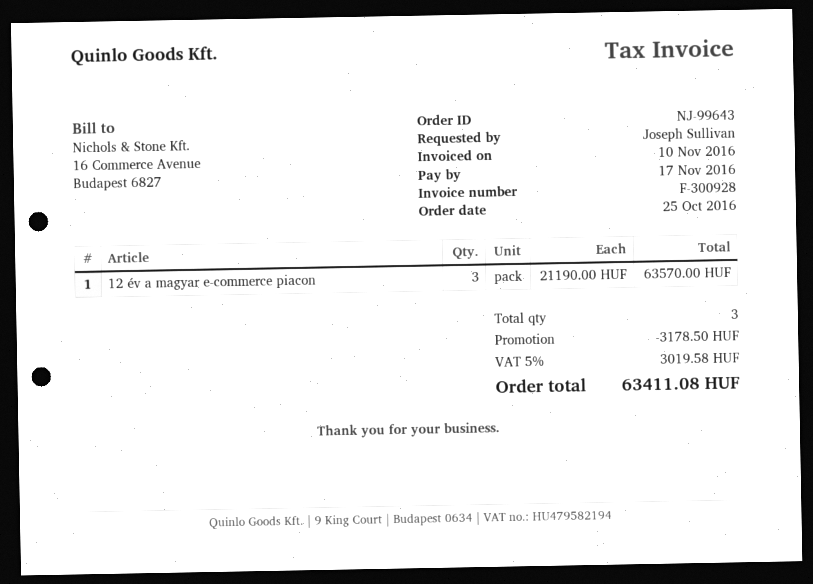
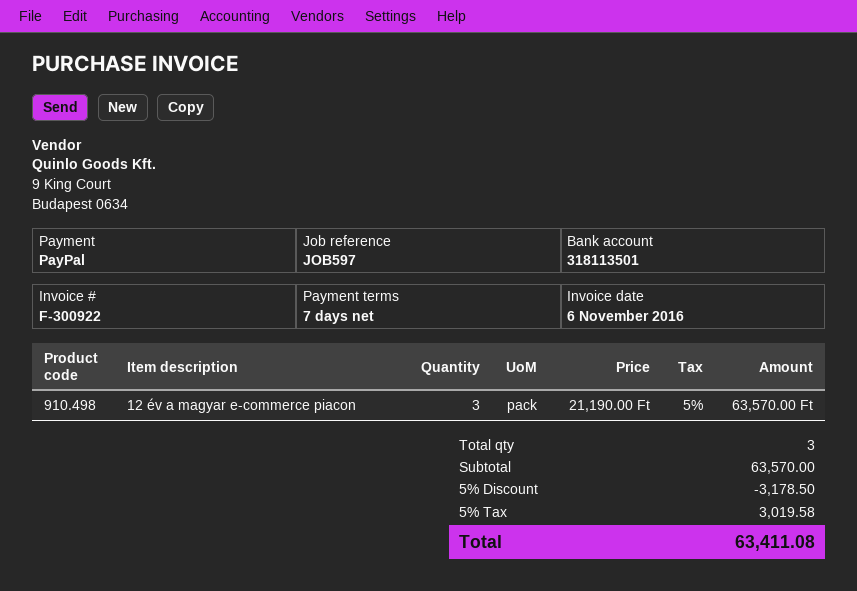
invoice number: F-300928 -> F-300922
invoice date: 2016-11-10 -> 2016-11-06

